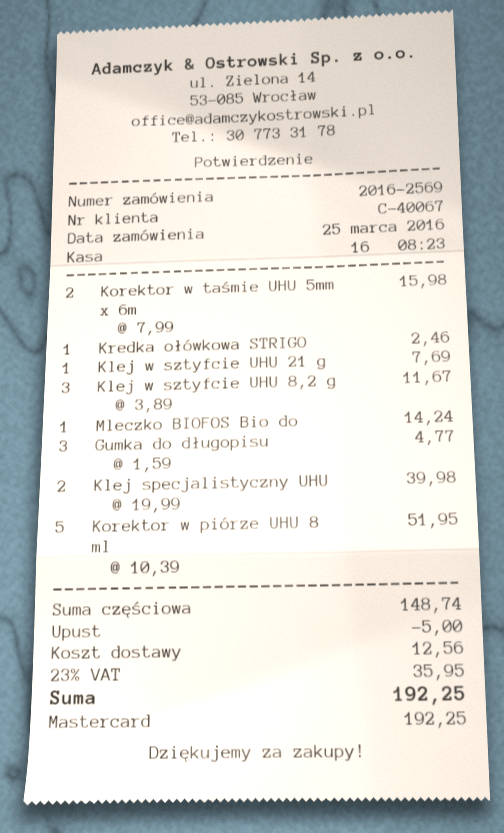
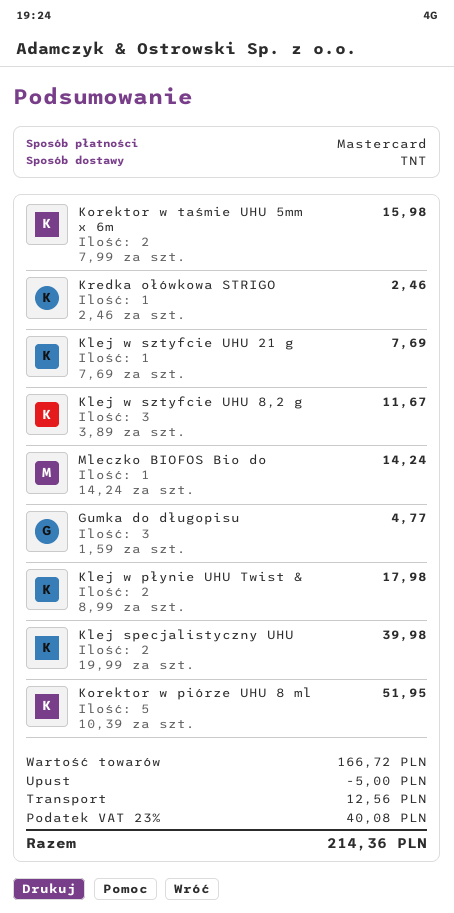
Klej w płynie UHU Twist &: none -> 2 x 8.99 = 17.98
subtotal: 148.74 -> 166.72
tax: 23% = 35.95 -> 23% = 40.08
total: 192.25 -> 214.36

